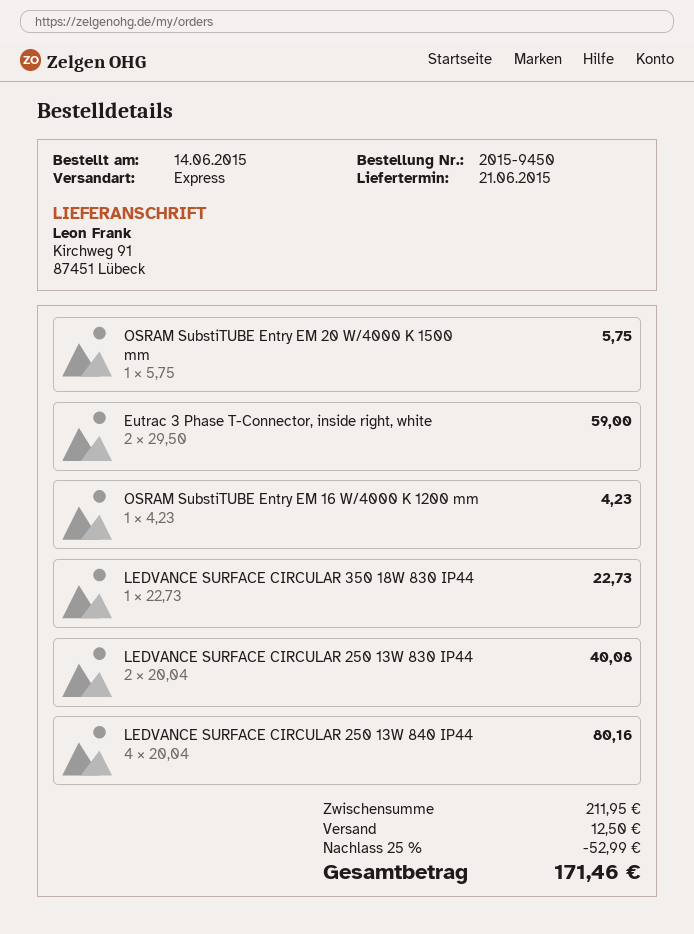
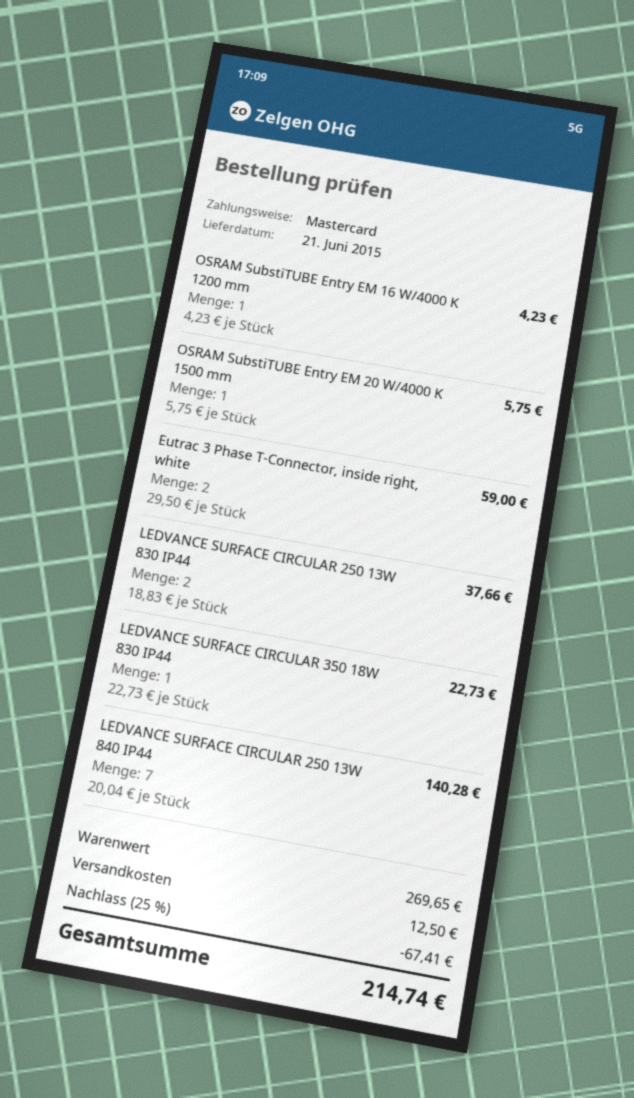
LEDVANCE SURFACE CIRCULAR 250 13W 830 IP44: 2 x 20.04 = 40.08 -> 2 x 18.83 = 37.66
LEDVANCE SURFACE CIRCULAR 250 13W 840 IP44: 4 x 20.04 = 80.16 -> 7 x 20.04 = 140.28
subtotal: 211.95 -> 269.65
discount: 25% = 52.99 -> 25% = 67.41
total: 171.46 -> 214.74

